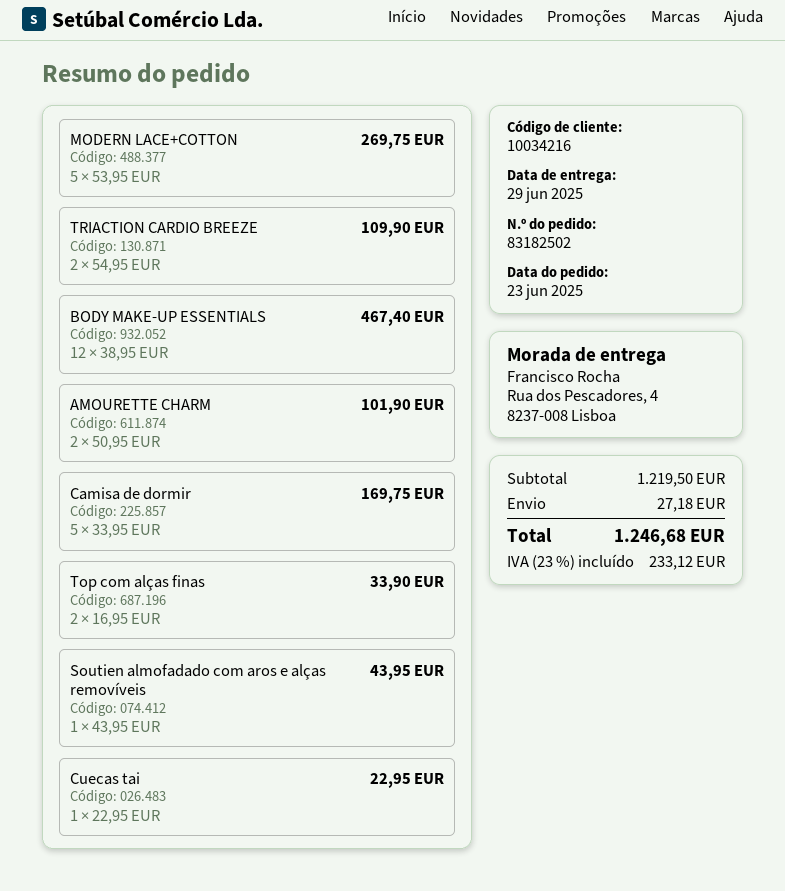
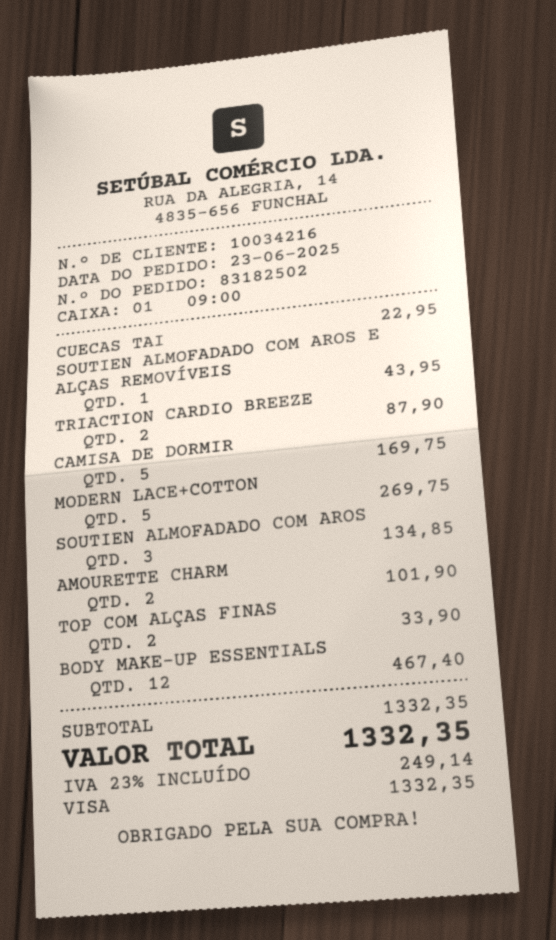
TRIACTION CARDIO BREEZE: 2 for 109.90 -> 2 for 87.90
SOUTIEN ALMOFADADO COM AROS: none -> 3 for 134.85
subtotal: 1219.50 -> 1332.35
shipping: 27.18 -> none
tax: 23% = 233.12 -> 23% = 249.14
total: 1246.68 -> 1332.35

